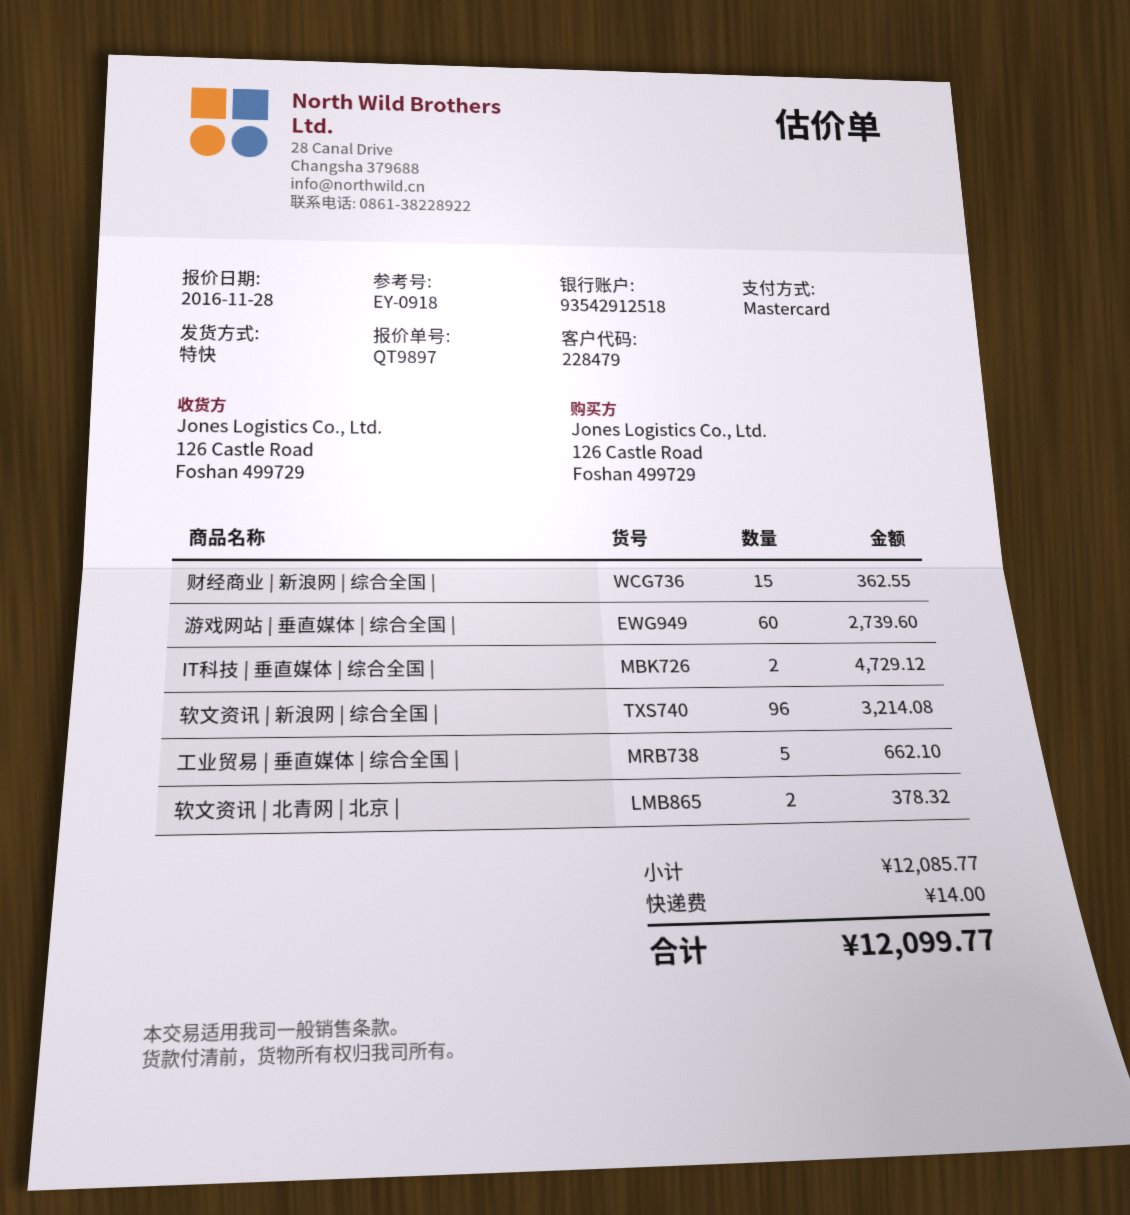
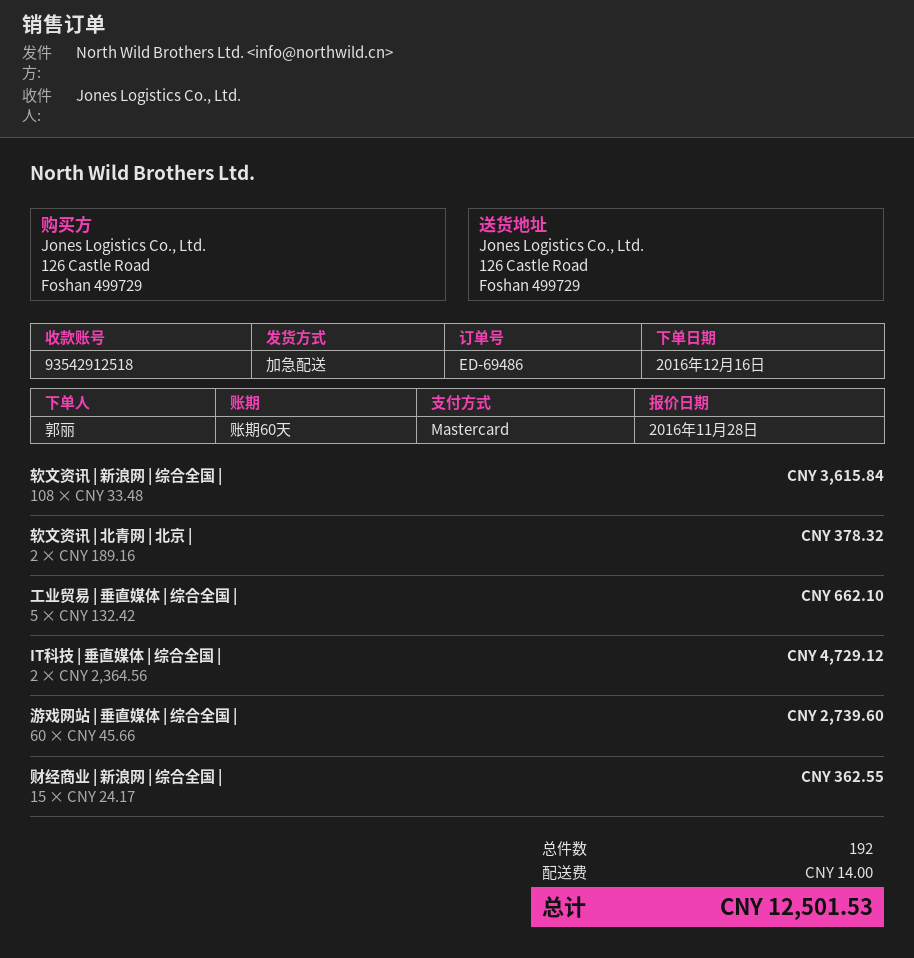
软文资讯 | 新浪网 | 综合全国 |: 96 for 3214.08 -> 108 for 3615.84
total: 12099.77 -> 12501.53

